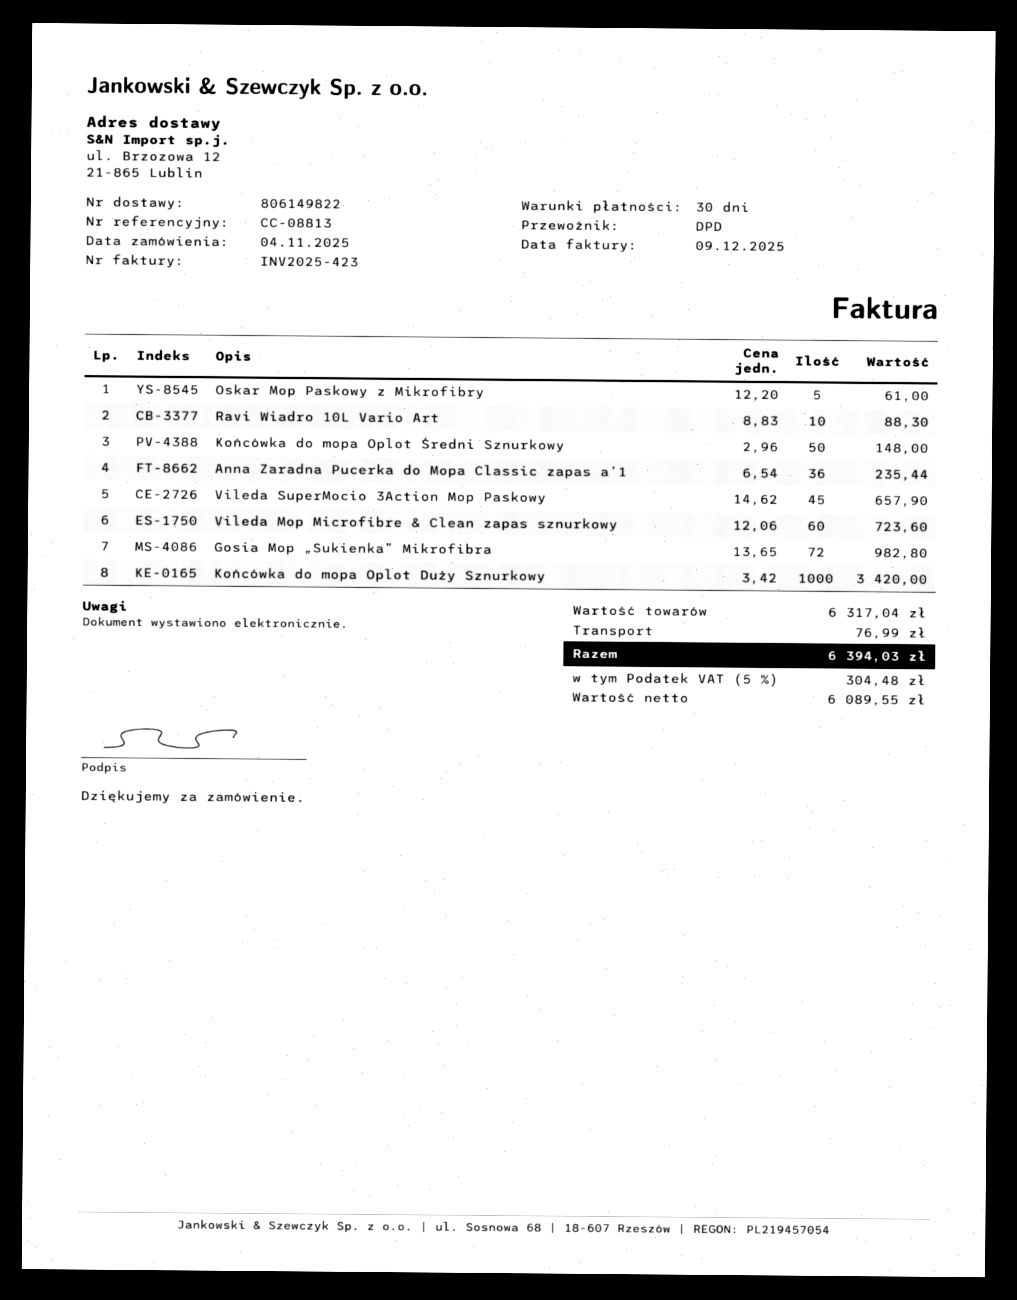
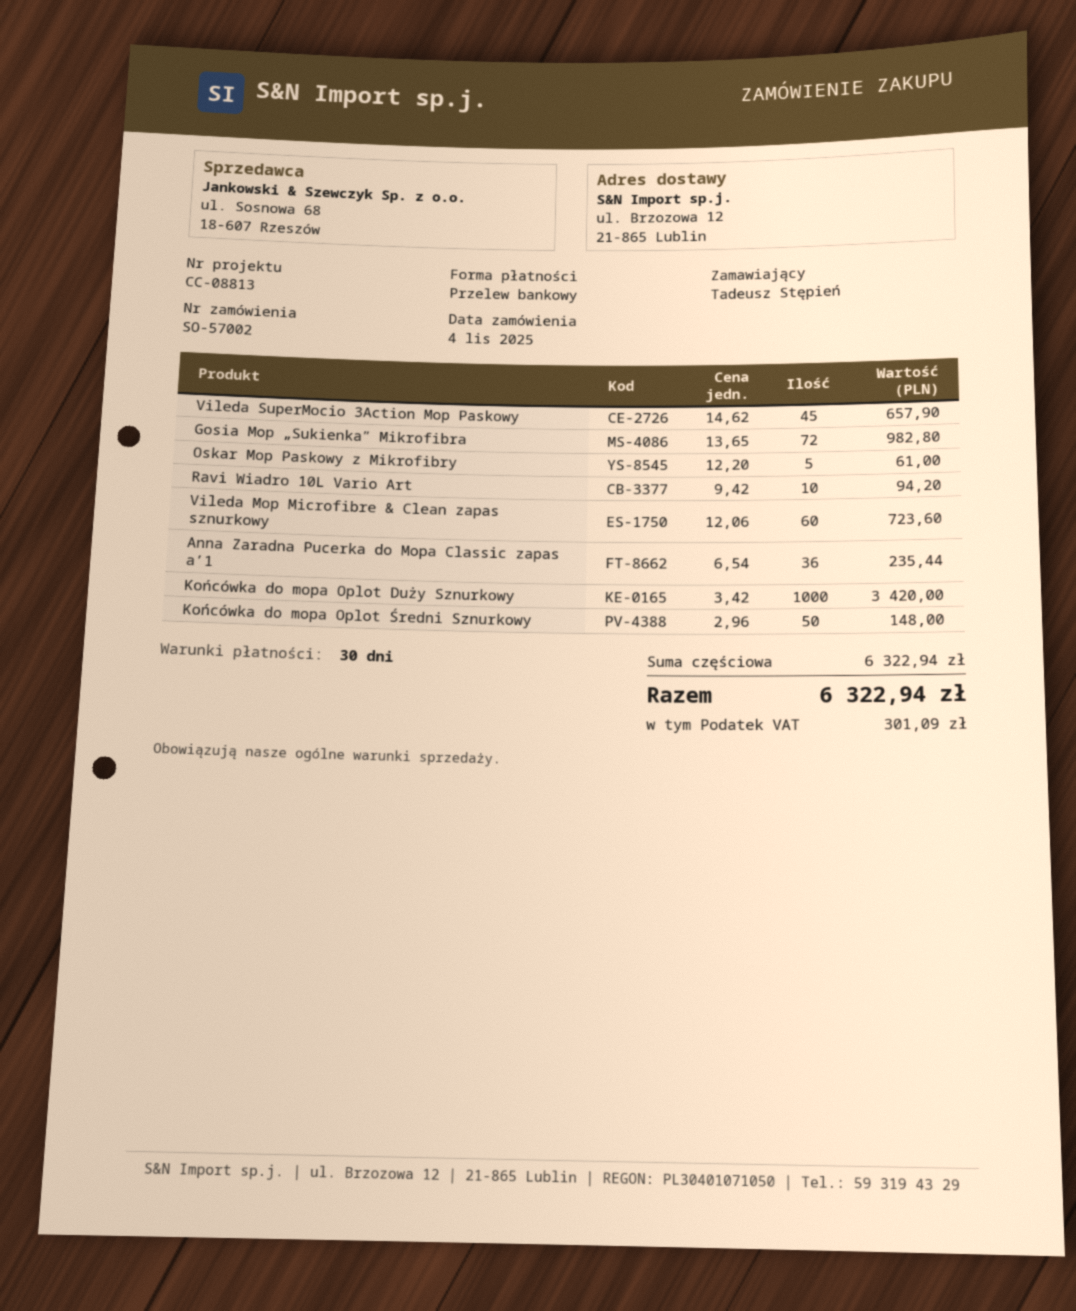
Ravi Wiadro 10L Vario Art: 10 x 8.83 = 88.30 -> 10 x 9.42 = 94.20
subtotal: 6317.04 -> 6322.94
shipping: 76.99 -> none
tax: 304.48 -> 301.09
total: 6394.03 -> 6322.94

